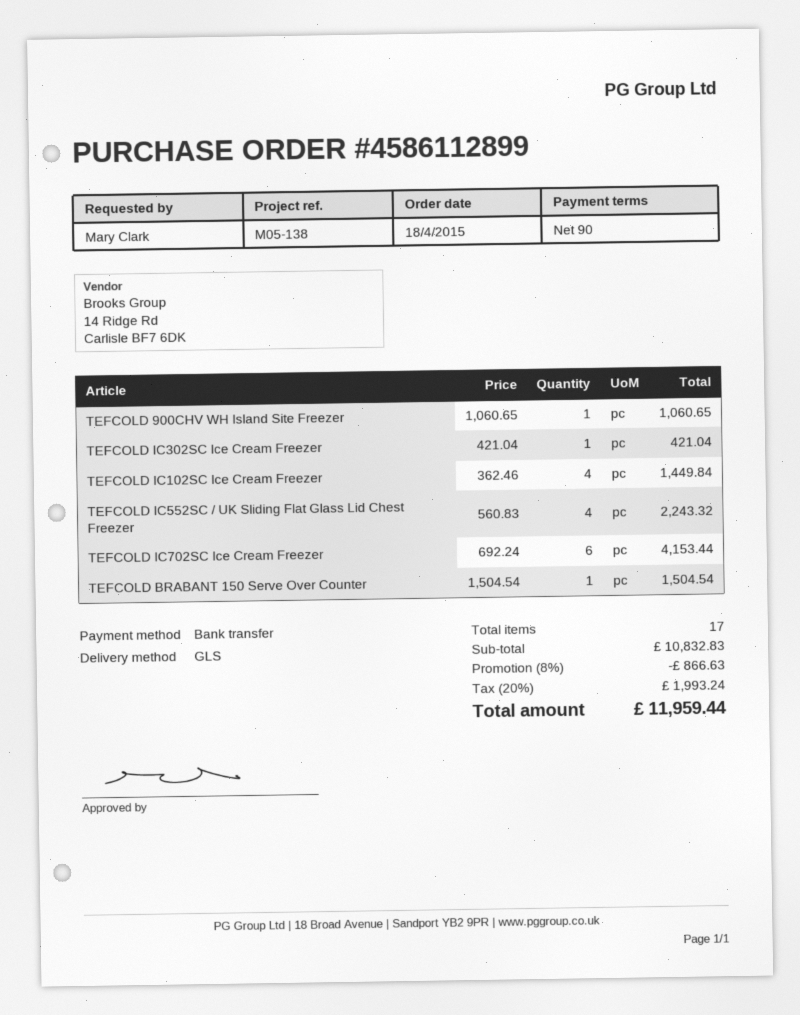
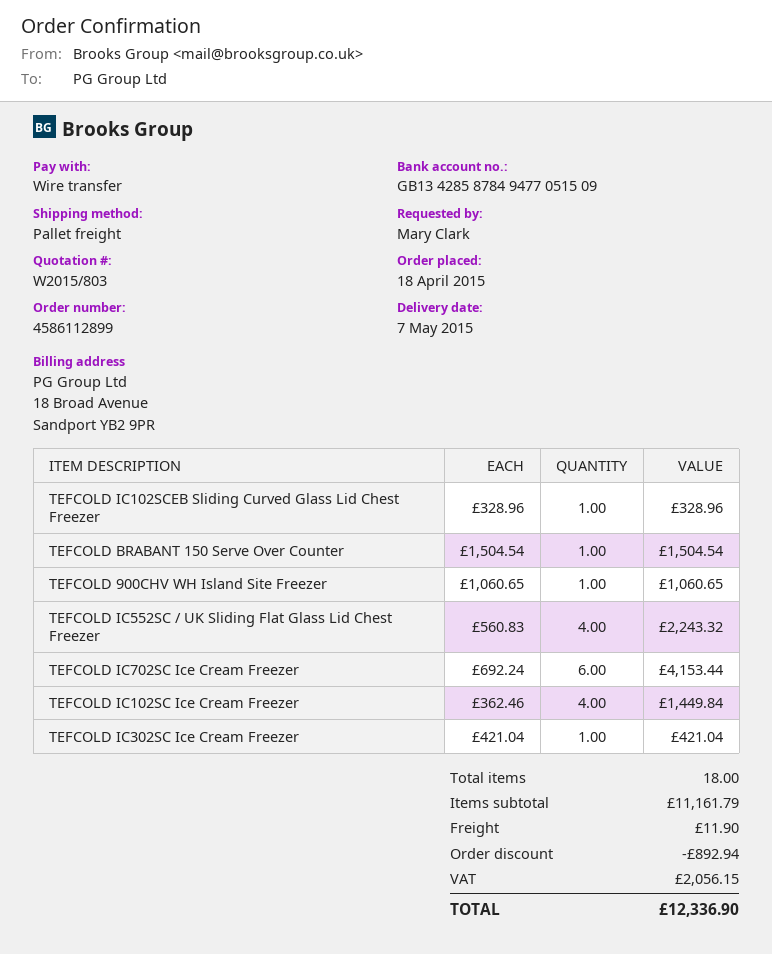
shipping method: GLS -> pallet freight
TEFCOLD IC102SCEB Sliding Curved Glass Lid Chest Freezer: none -> 1 x 328.96 = 328.96
total quantity: 17 -> 18
subtotal: 10832.83 -> 11161.79
discount: 866.63 -> 892.94
shipping: none -> 11.90
tax: 1993.24 -> 2056.15
total: 11959.44 -> 12336.90

